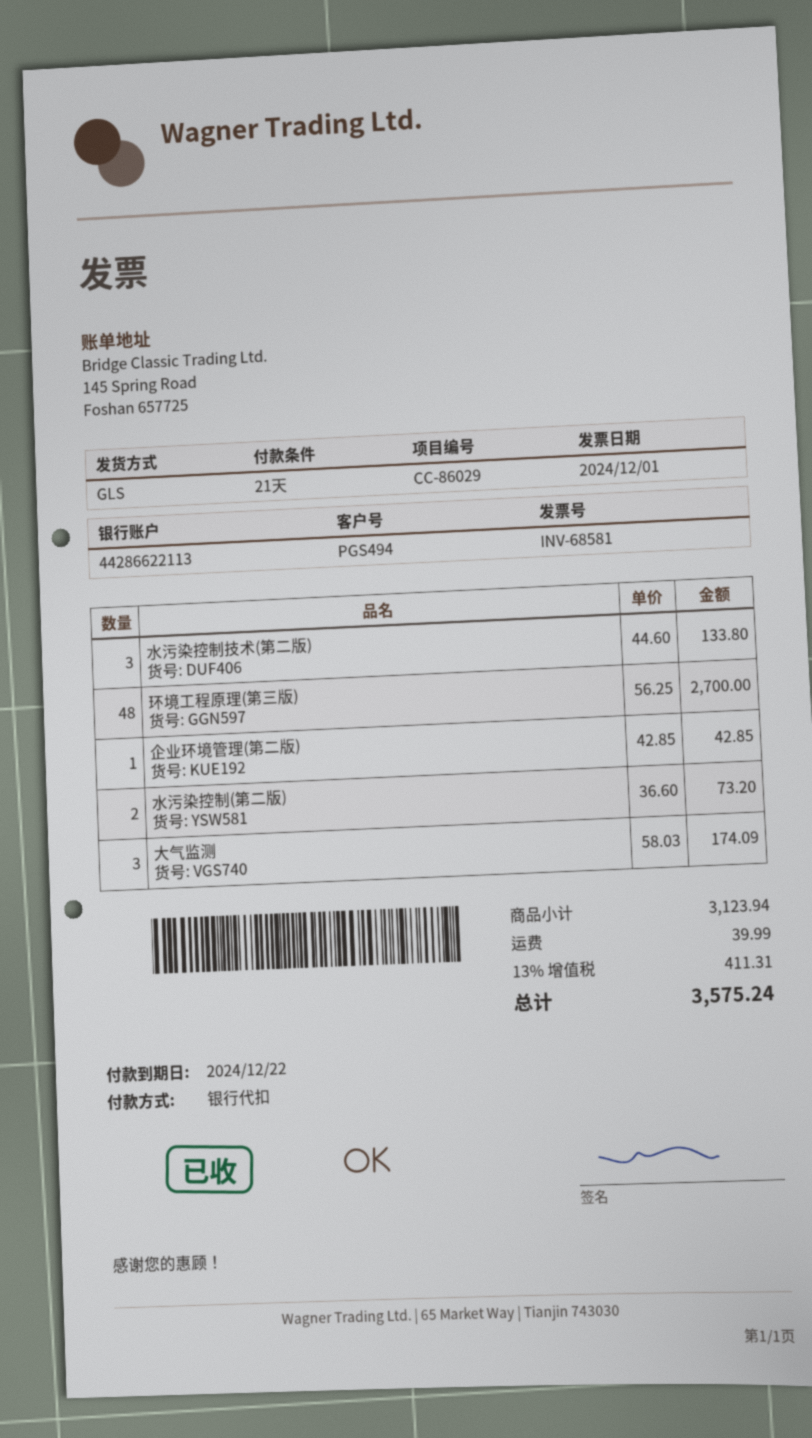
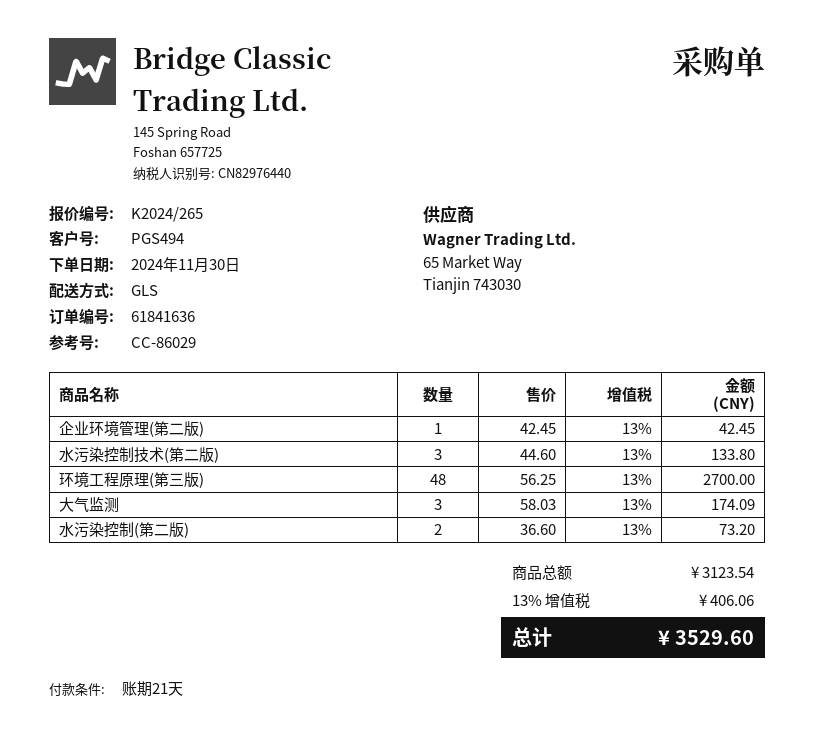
企业环境管理(第二版): 1 x 42.85 = 42.85 -> 1 x 42.45 = 42.45
subtotal: 3123.94 -> 3123.54
shipping: 39.99 -> none
tax: 13% = 411.31 -> 13% = 406.06
total: 3575.24 -> 3529.60

